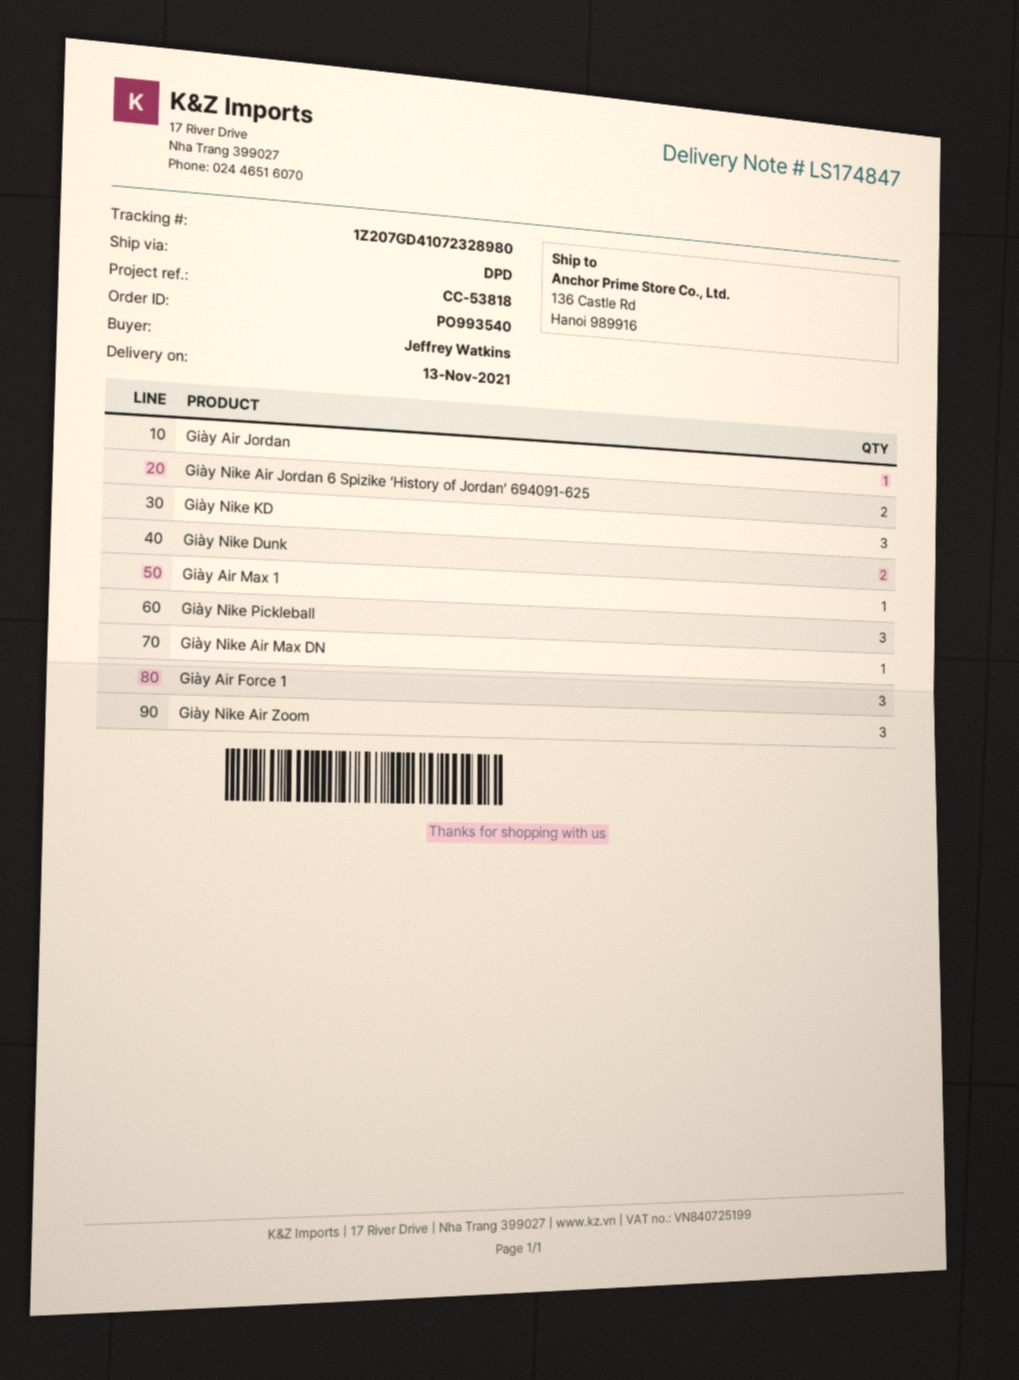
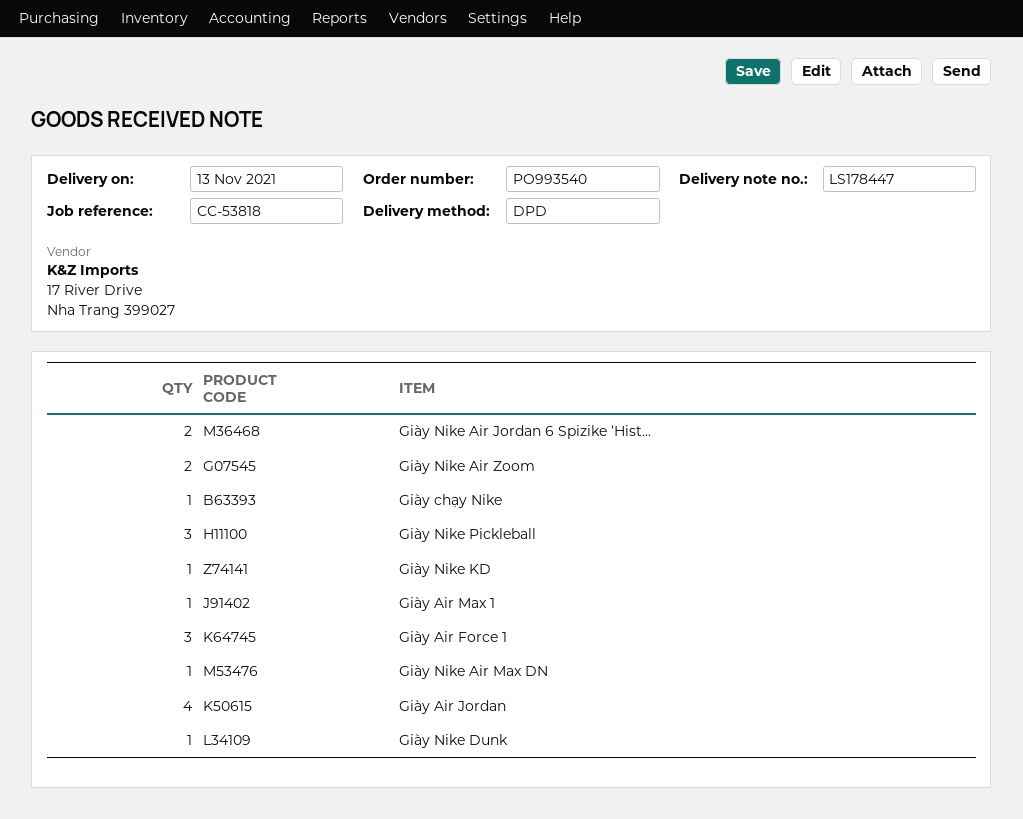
delivery note number: LS174847 -> LS178447
Giày Air Jordan: 1 -> 4
Giày Nike KD: 3 -> 1
Giày Nike Dunk: 2 -> 1
Giày Nike Air Zoom: 3 -> 2
Giày chạy Nike: none -> 1

